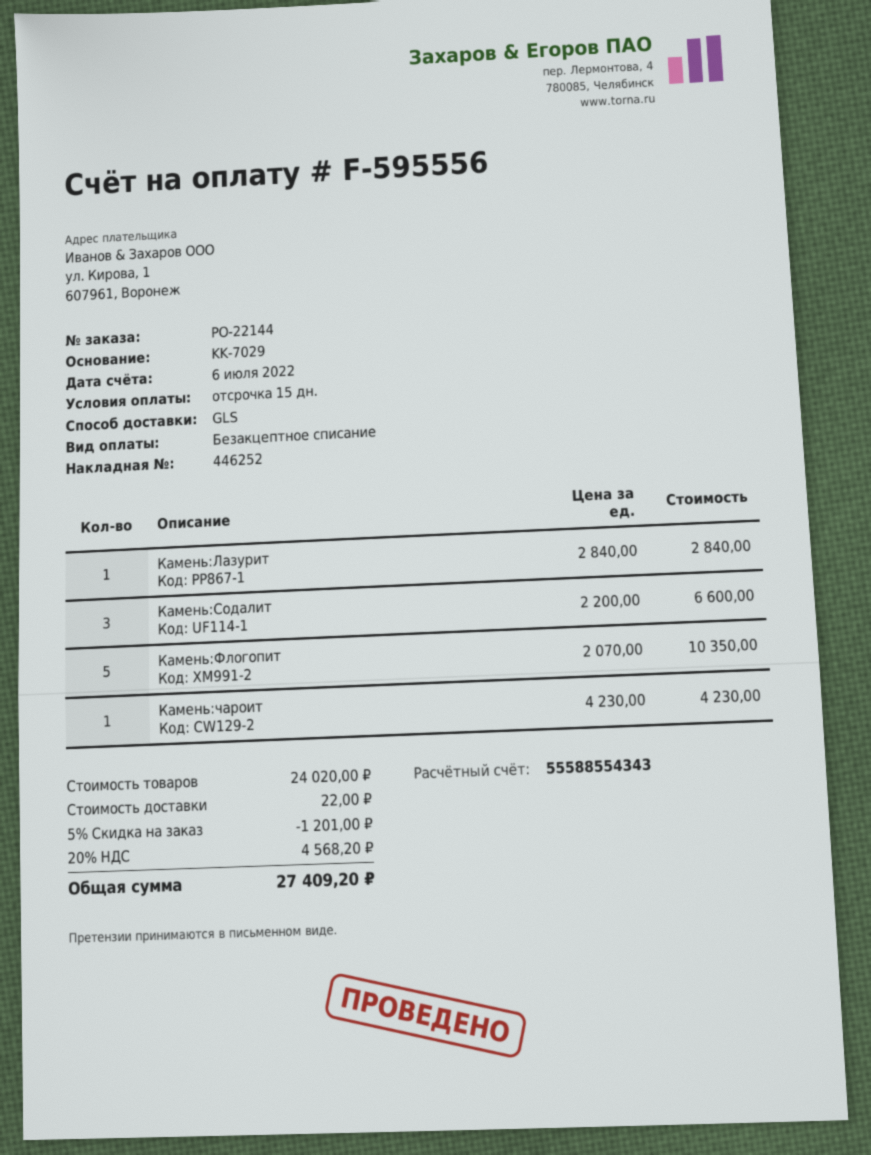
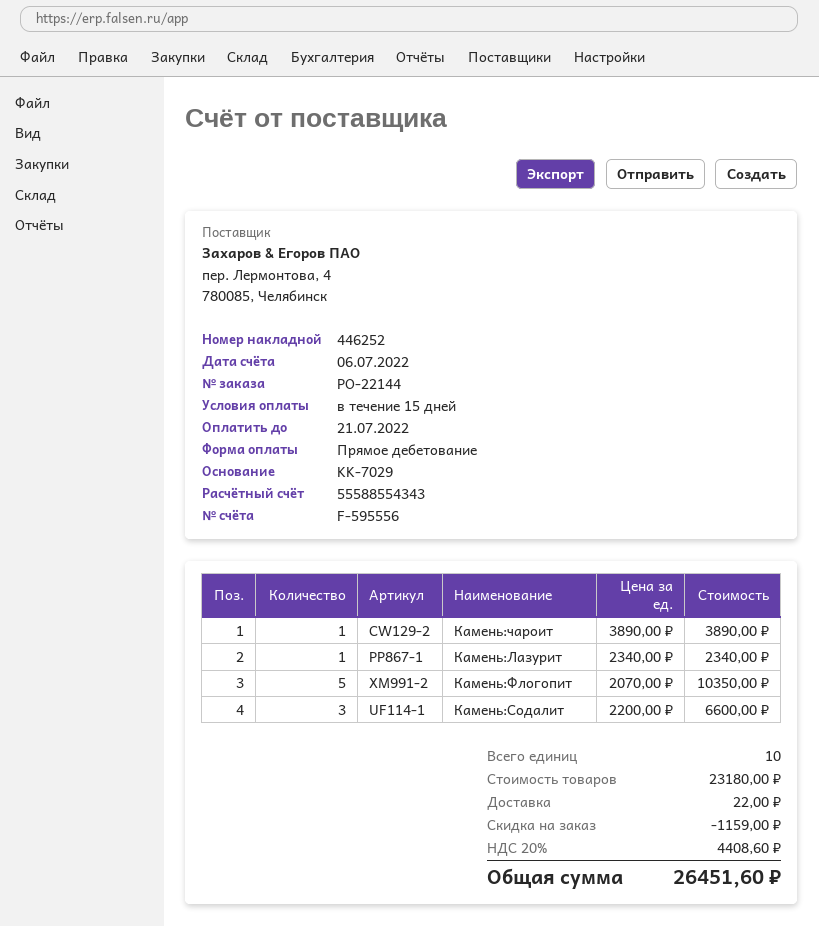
Камень:Лазурит: 1 x 2840.00 = 2840.00 -> 1 x 2340.00 = 2340.00
Камень:чароит: 1 x 4230.00 = 4230.00 -> 1 x 3890.00 = 3890.00
subtotal: 24020.00 -> 23180.00
discount: 1201.00 -> 1159.00
tax: 20% = 4568.20 -> 20% = 4408.60
total: 27409.20 -> 26451.60

